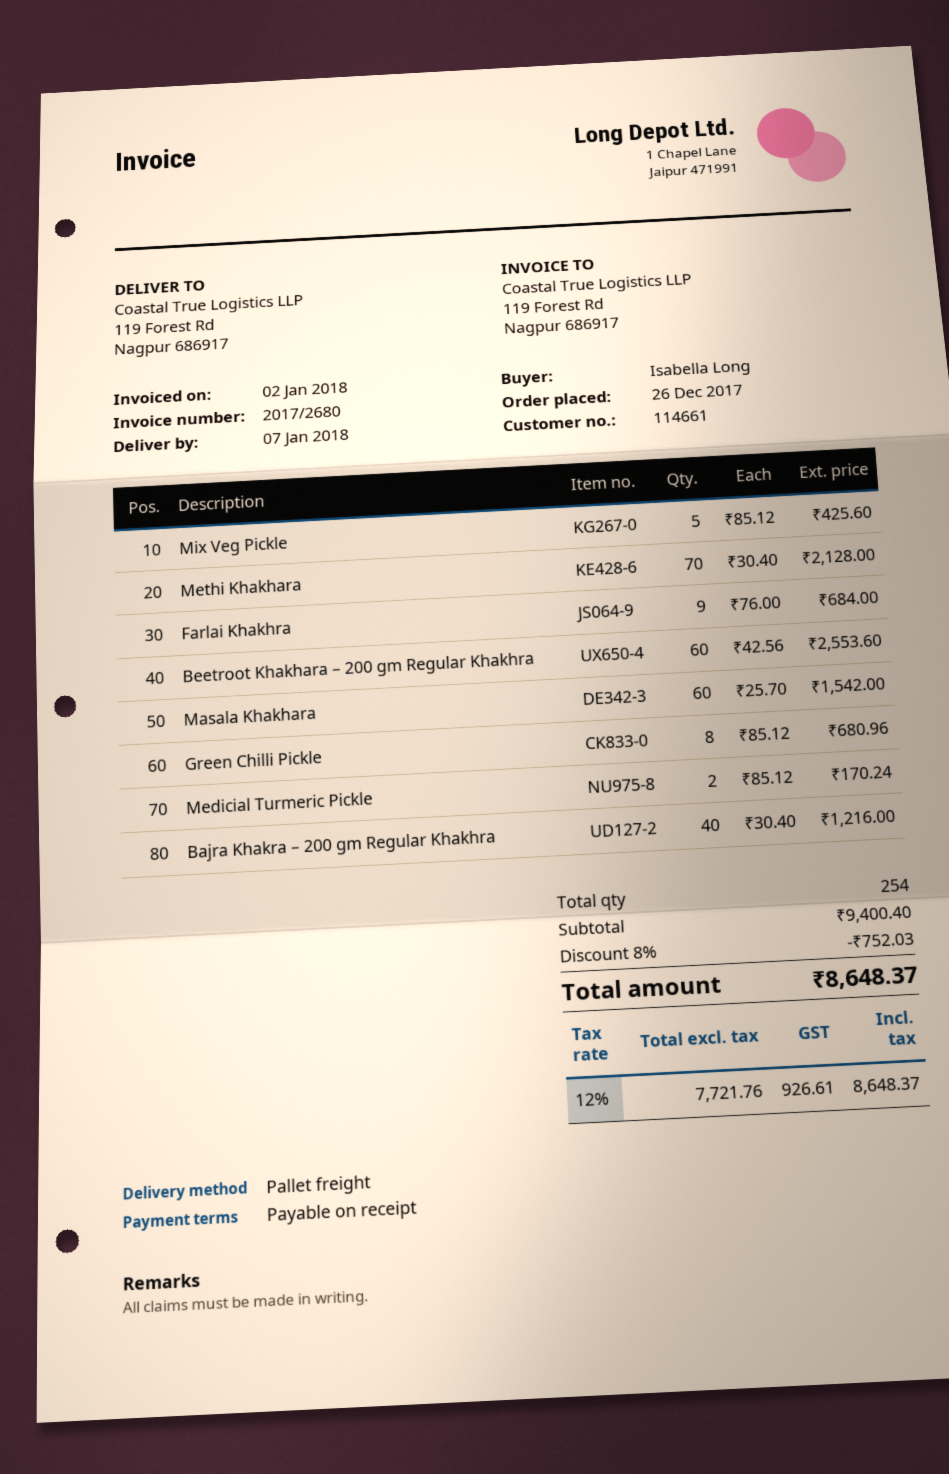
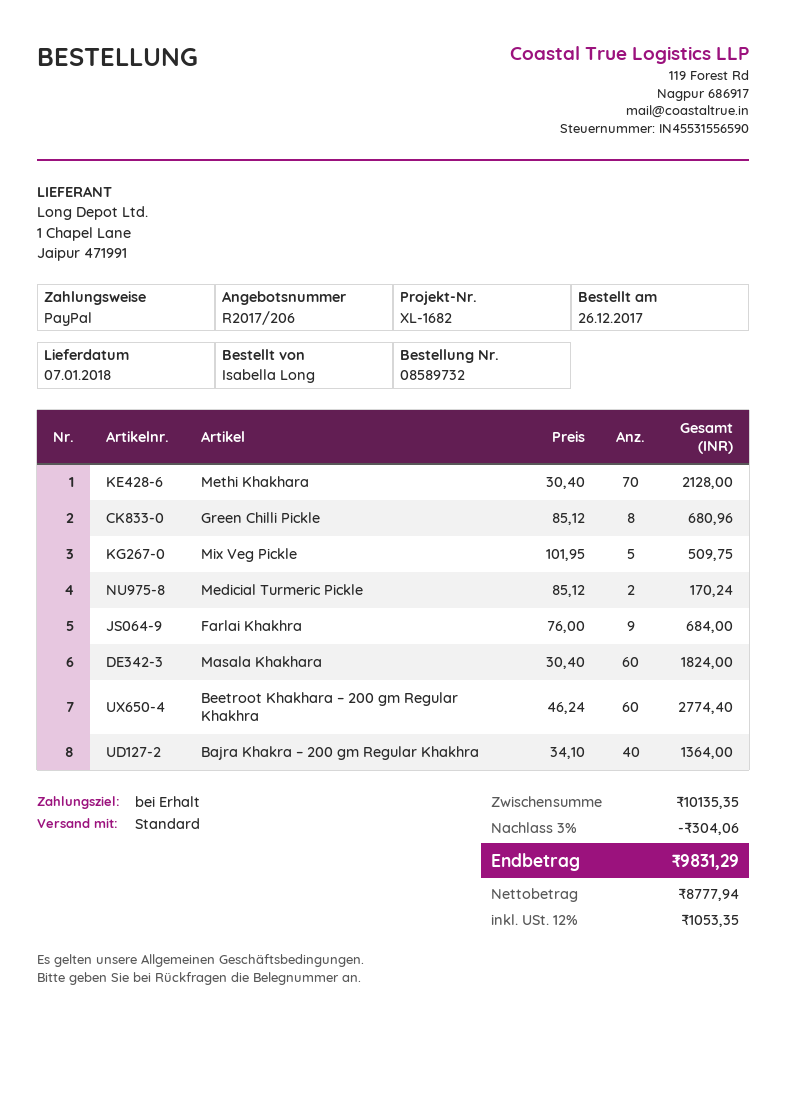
shipping method: pallet freight -> standard
Mix Veg Pickle: 5 x 85.12 = 425.60 -> 5 x 101.95 = 509.75
Beetroot Khakhara – 200 gm Regular Khakhra: 60 x 42.56 = 2553.60 -> 60 x 46.24 = 2774.40
Masala Khakhara: 60 x 25.70 = 1542.00 -> 60 x 30.40 = 1824.00
Bajra Khakra – 200 gm Regular Khakhra: 40 x 30.40 = 1216.00 -> 40 x 34.10 = 1364.00
subtotal: 9400.40 -> 10135.35
discount: 8% = 752.03 -> 3% = 304.06
net: 7721.76 -> 8777.94
tax: 12% = 926.61 -> 12% = 1053.35
total: 8648.37 -> 9831.29

